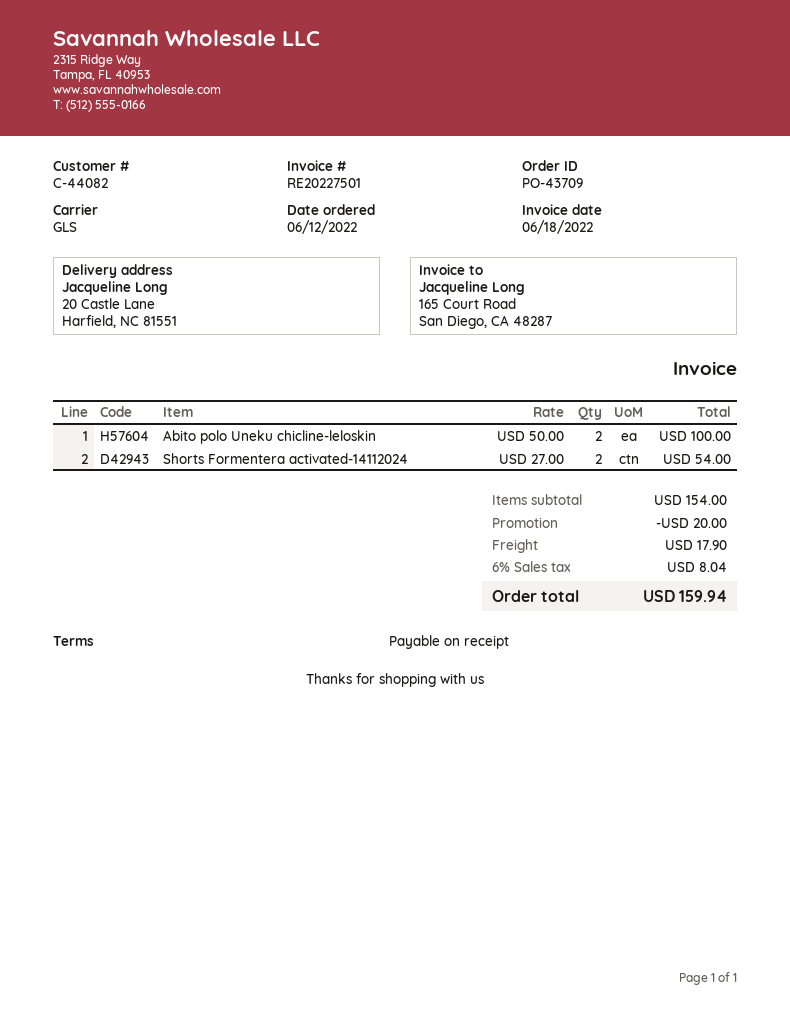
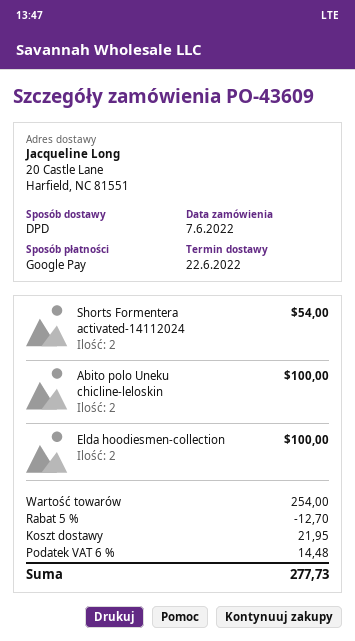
order number: PO-43709 -> PO-43609
order date: 2022-06-12 -> 2022-06-07
shipping method: GLS -> DPD
Elda hoodiesmen-collection: none -> 2 for 100.00
subtotal: 154.00 -> 254.00
discount: 20.00 -> 12.70
shipping: 17.90 -> 21.95
tax: 6% = 8.04 -> 6% = 14.48
total: 159.94 -> 277.73

